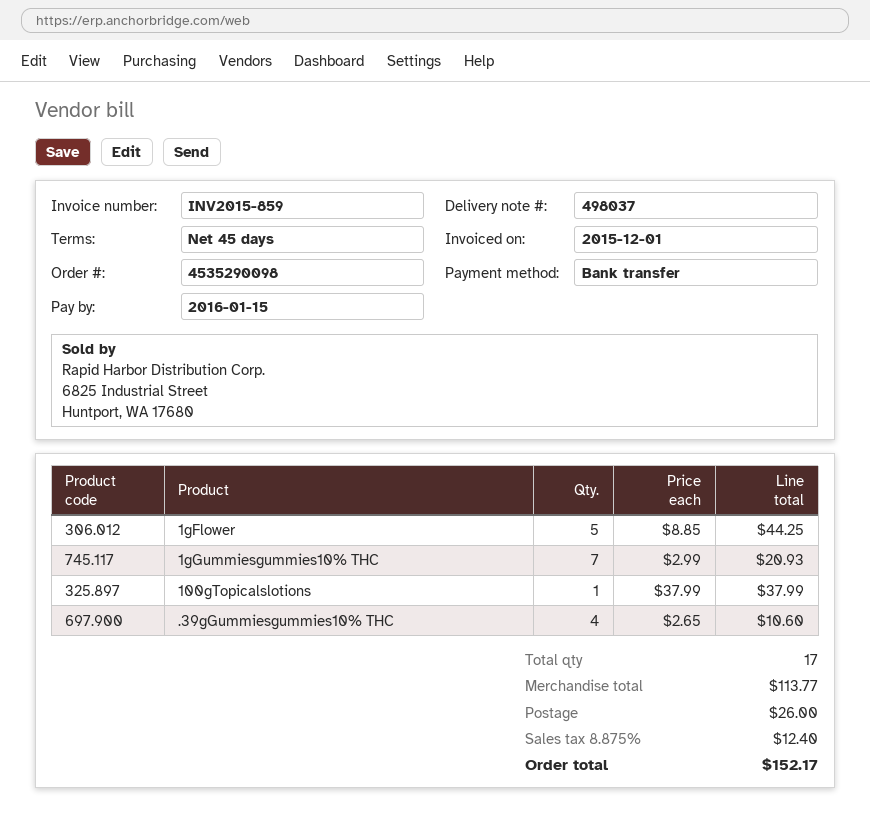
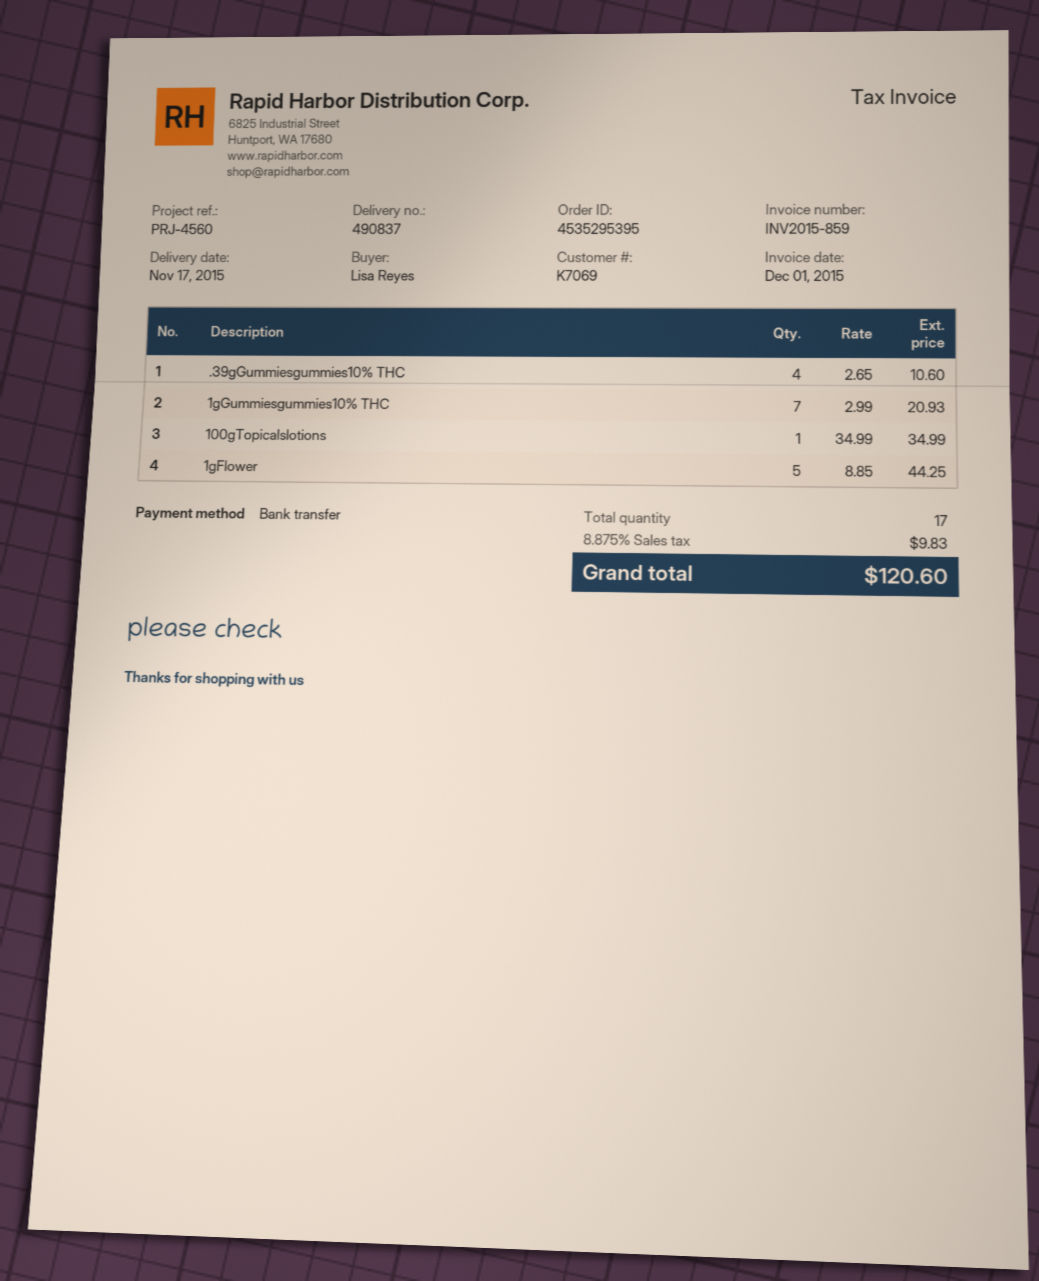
order number: 4535290098 -> 4535295395
delivery note number: 498037 -> 490837
100gTopicalslotions: 1 x 37.99 = 37.99 -> 1 x 34.99 = 34.99
shipping: 26.00 -> none
tax: 8.875% = 12.40 -> 8.875% = 9.83
total: 152.17 -> 120.60

